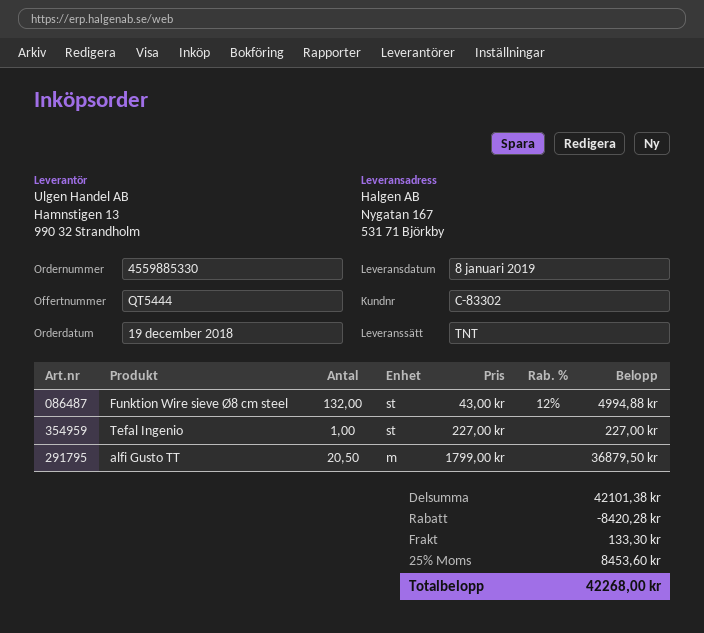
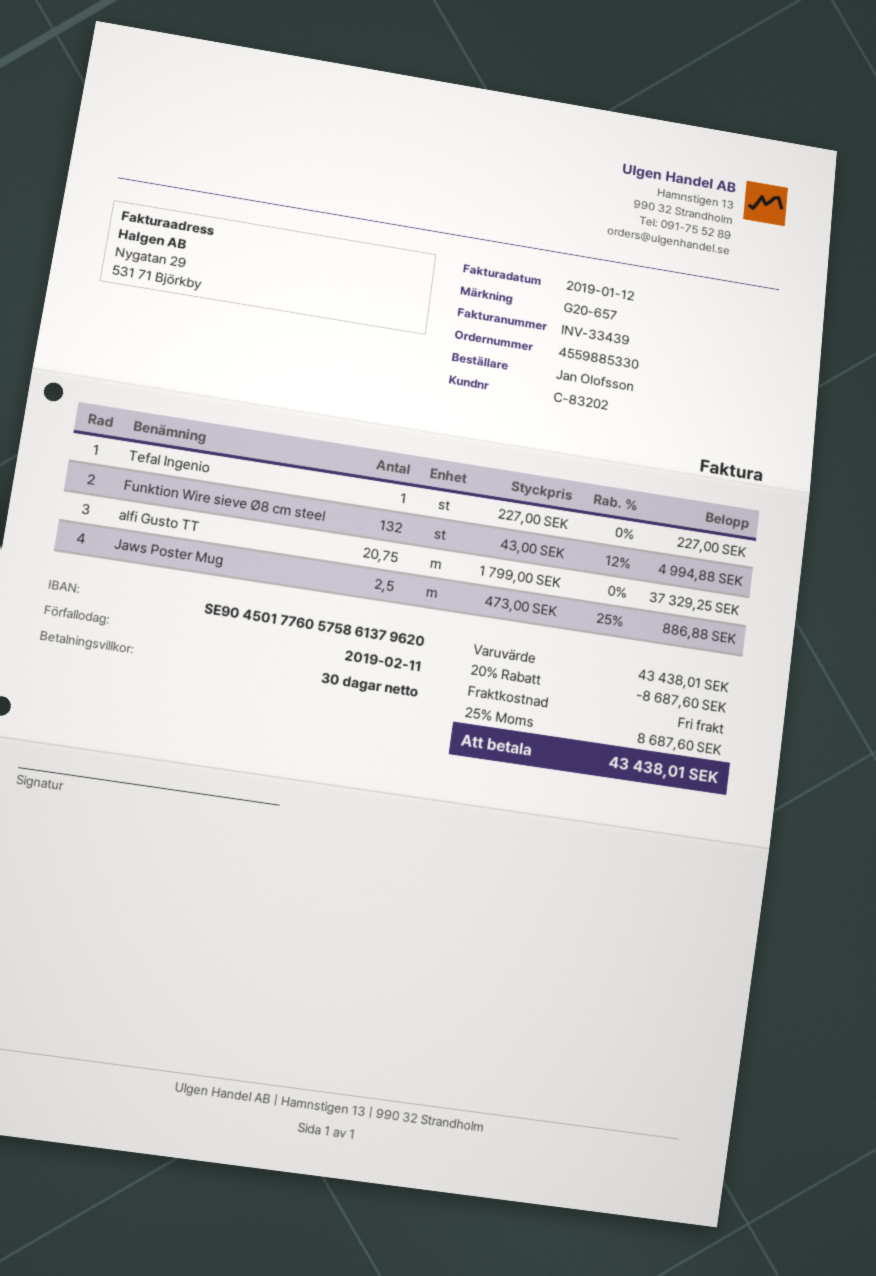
customer number: C-83302 -> C-83202
alfi Gusto TT: 20.5 x 1799.00 = 36879.50 -> 20.75 x 1799.00 = 37329.25
Jaws Poster Mug: none -> 2.5 x 473.00 - 25% = 886.88
subtotal: 42101.38 -> 43438.01
discount: 8420.28 -> 8687.60
shipping: 133.30 -> 0.00
tax: 25% = 8453.60 -> 25% = 8687.60
total: 42268.00 -> 43438.01

